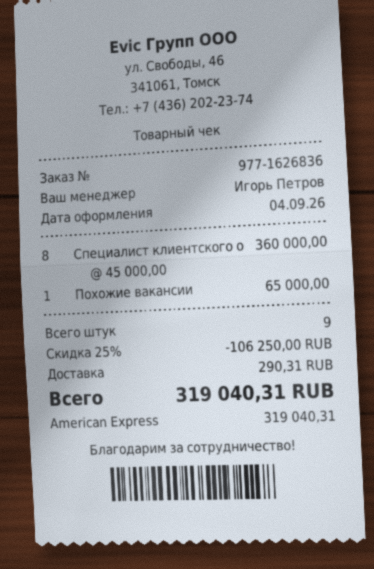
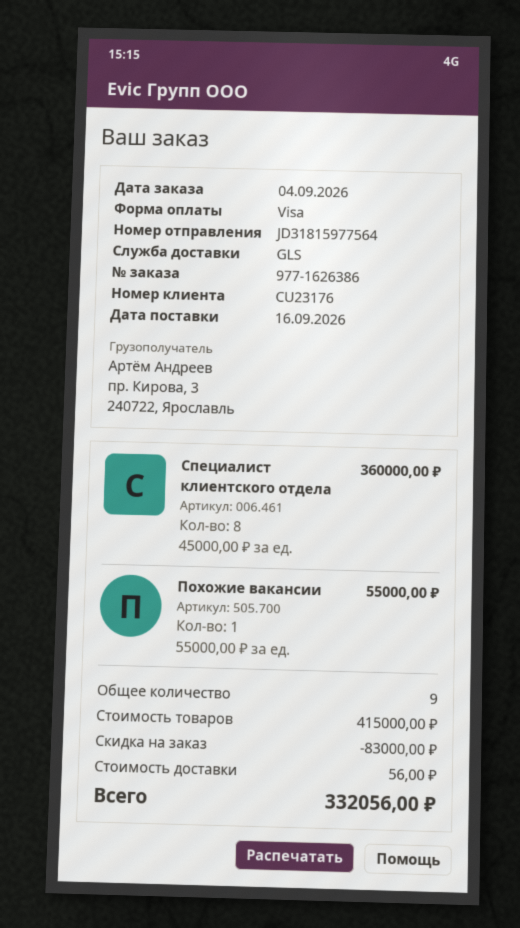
order number: 977-1626836 -> 977-1626386
payment method: American Express -> Visa
Похожие вакансии: 1 x 65000.00 = 65000.00 -> 1 x 55000.00 = 55000.00
discount: 106250.00 -> 83000.00
shipping: 290.31 -> 56.00
total: 319040.31 -> 332056.00

